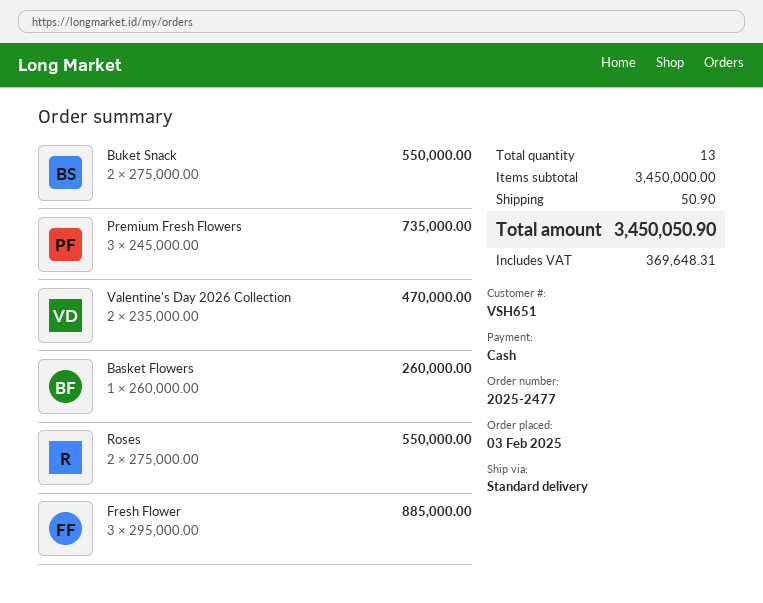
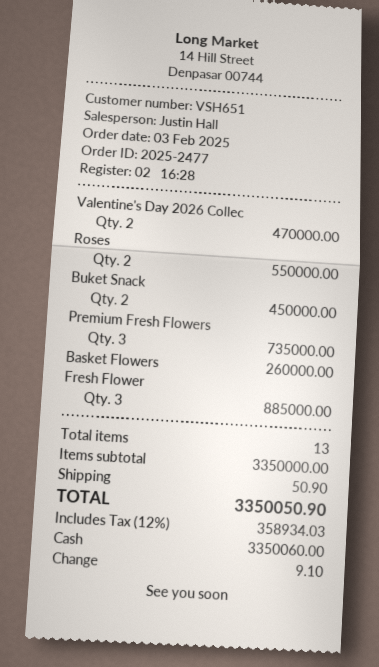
Buket Snack: 2 for 550000.00 -> 2 for 450000.00
subtotal: 3450000.00 -> 3350000.00
tax: 369648.31 -> 358934.03
total: 3450050.90 -> 3350050.90

